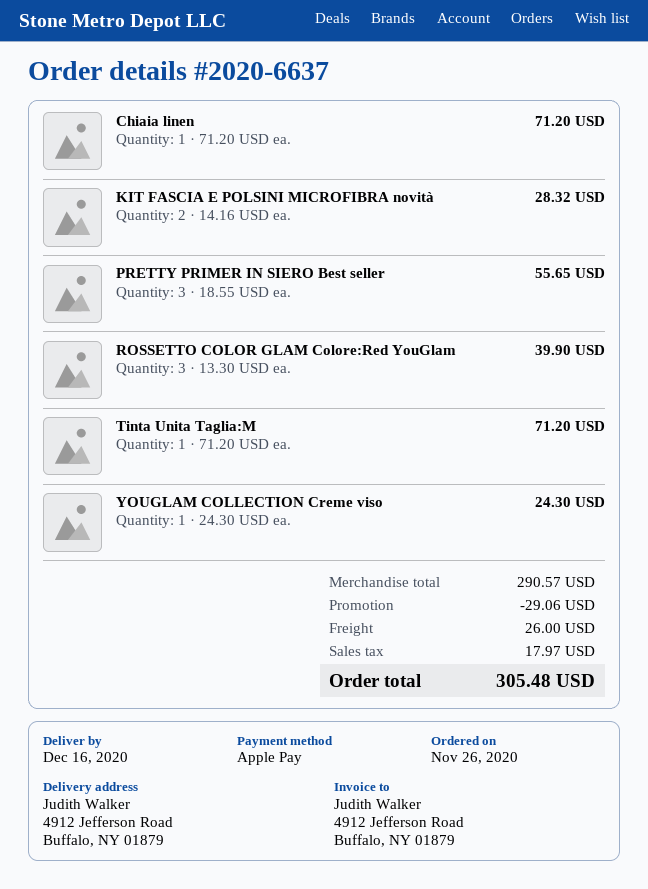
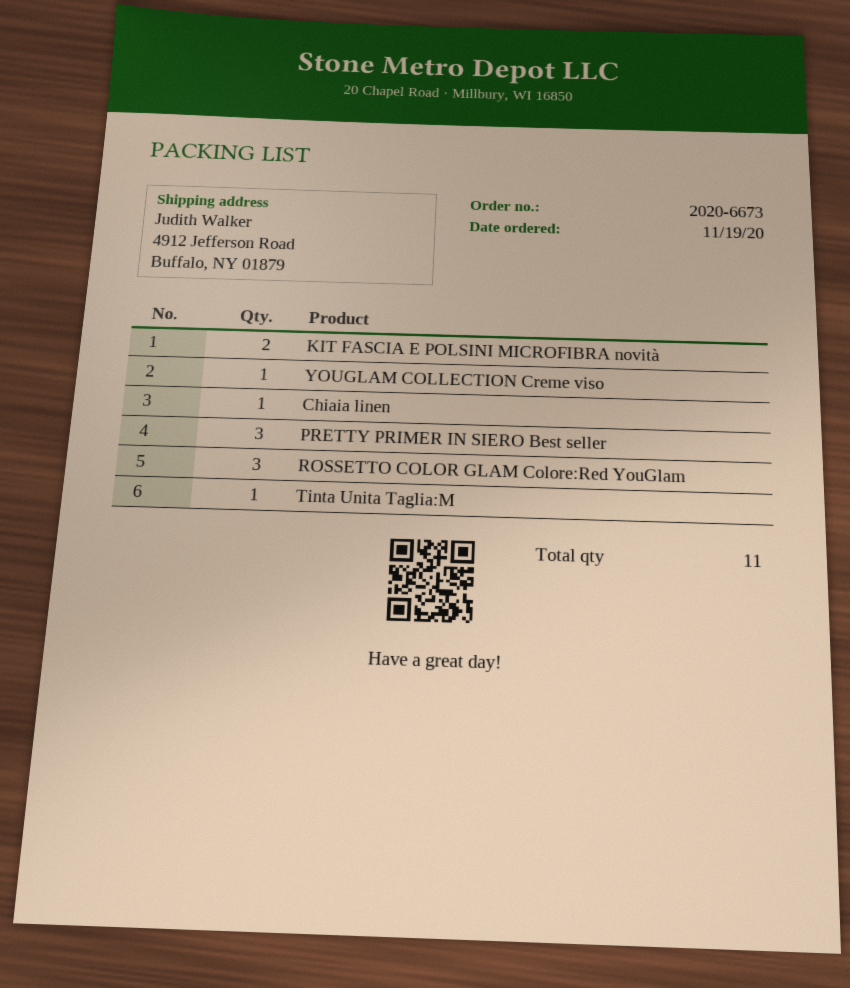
order number: 2020-6637 -> 2020-6673
order date: 2020-11-26 -> 2020-11-19

